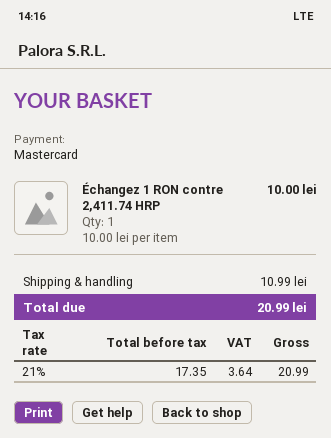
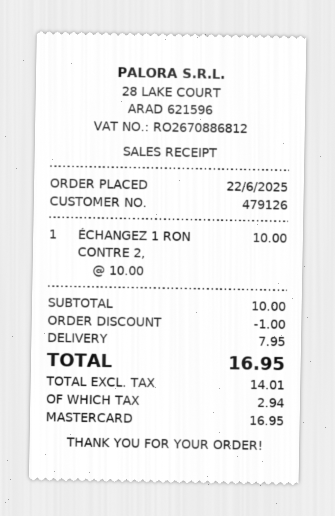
discount: none -> 1.00
shipping: 10.99 -> 7.95
net: 17.35 -> 14.01
tax: 3.64 -> 2.94
total: 20.99 -> 16.95

